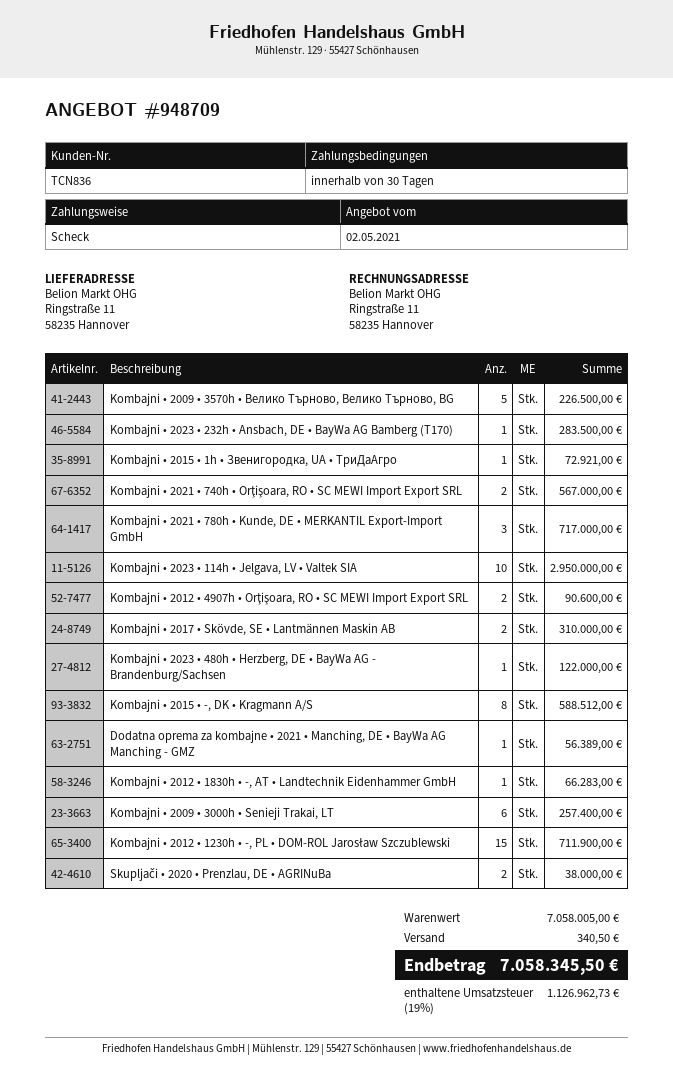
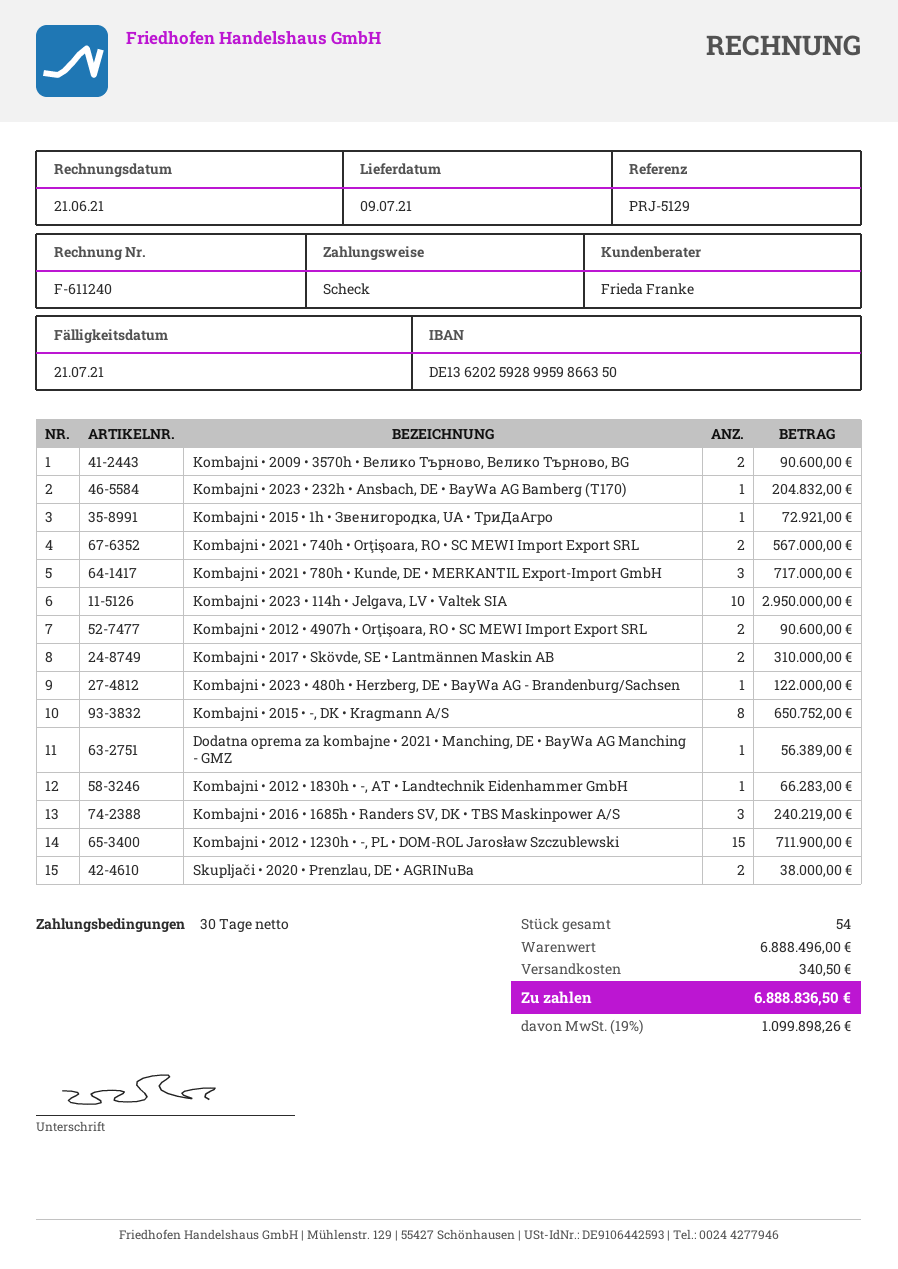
Kombajni • 2009 • 3570h • Велико Търново, Велико Търново, BG: 5 for 226500.00 -> 2 for 90600.00
Kombajni • 2023 • 232h • Ansbach, DE • BayWa AG Bamberg (T170): 1 for 283500.00 -> 1 for 204832.00
Kombajni • 2015 • -, DK • Kragmann A/S: 8 for 588512.00 -> 8 for 650752.00
Kombajni • 2009 • 3000h • Senieji Trakai, LT: 6 for 257400.00 -> none
Kombajni • 2016 • 1685h • Randers SV, DK • TBS Maskinpower A/S: none -> 3 for 240219.00
subtotal: 7058005.00 -> 6888496.00
tax: 19% = 1126962.73 -> 19% = 1099898.26
total: 7058345.50 -> 6888836.50

